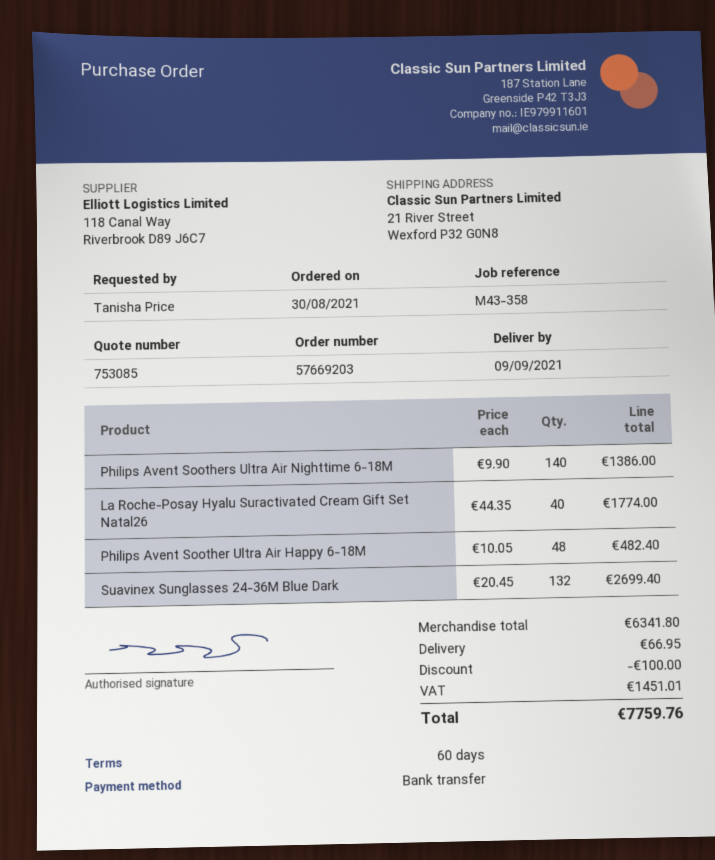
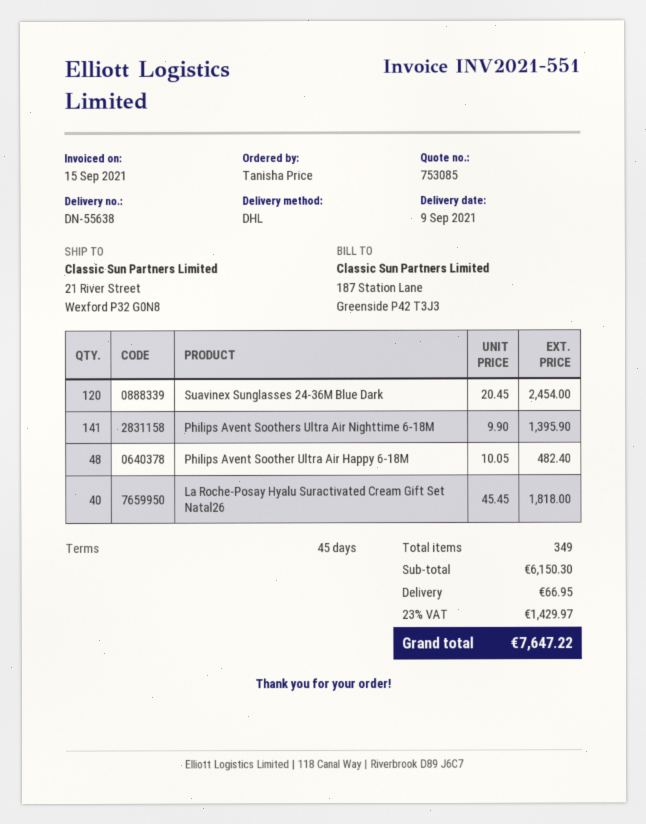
payment terms: 60 days -> 45 days
Philips Avent Soothers Ultra Air Nighttime 6-18M: 140 x 9.90 = 1386.00 -> 141 x 9.90 = 1395.90
La Roche-Posay Hyalu Suractivated Cream Gift Set Natal26: 40 x 44.35 = 1774.00 -> 40 x 45.45 = 1818.00
Suavinex Sunglasses 24-36M Blue Dark: 132 x 20.45 = 2699.40 -> 120 x 20.45 = 2454.00
subtotal: 6341.80 -> 6150.30
discount: 100.00 -> none
tax: 1451.01 -> 1429.97
total: 7759.76 -> 7647.22

